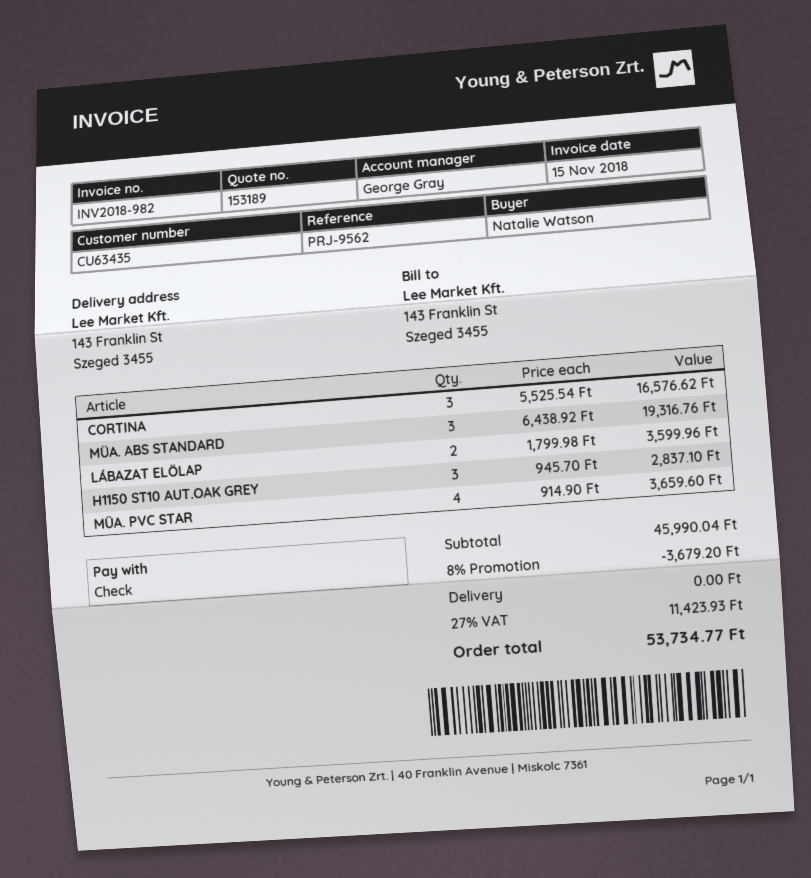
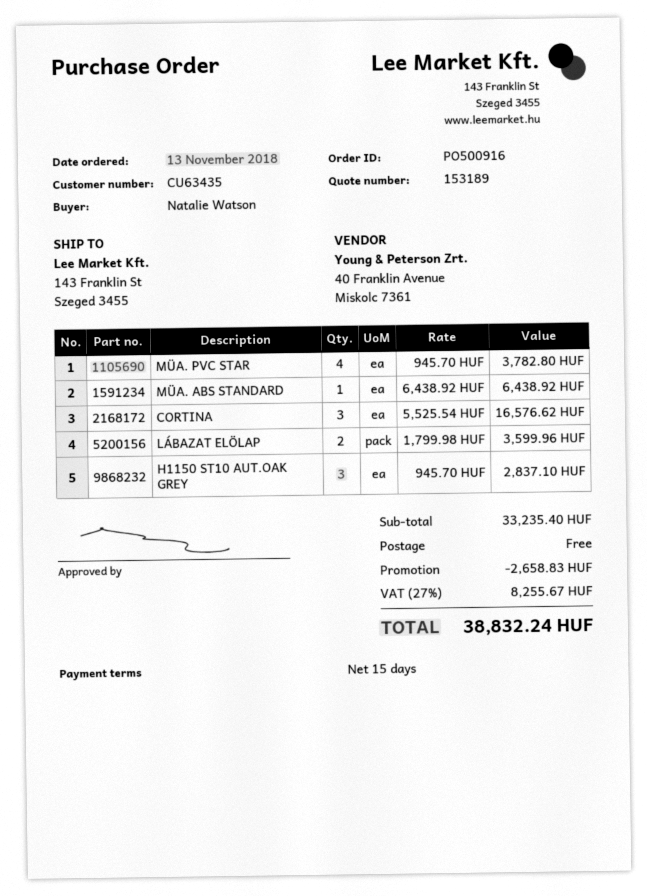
MÜA. ABS STANDARD: 3 x 6438.92 = 19316.76 -> 1 x 6438.92 = 6438.92
MÜA. PVC STAR: 4 x 914.90 = 3659.60 -> 4 x 945.70 = 3782.80
subtotal: 45990.04 -> 33235.40
discount: 3679.20 -> 2658.83
tax: 27% = 11423.93 -> 27% = 8255.67
total: 53734.77 -> 38832.24

